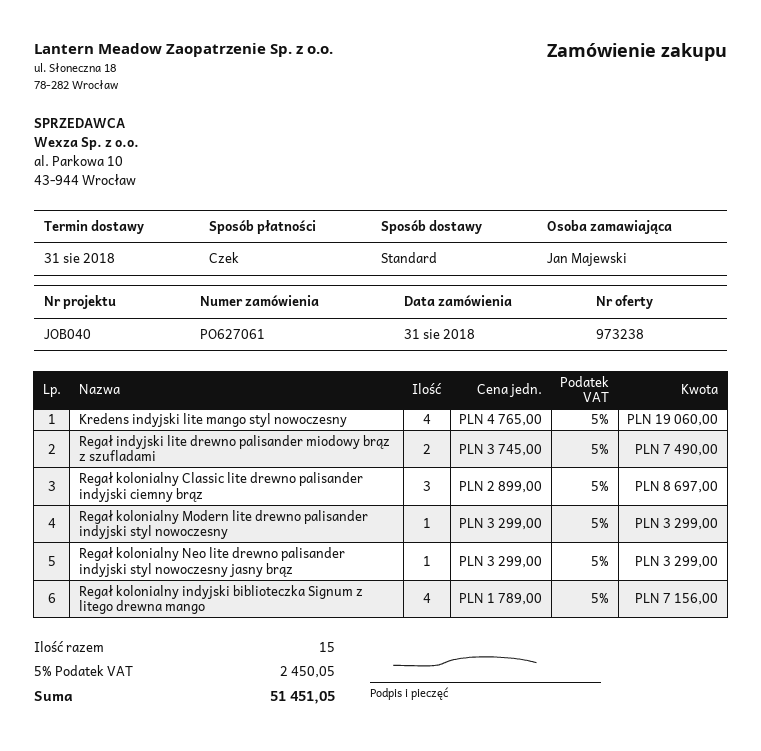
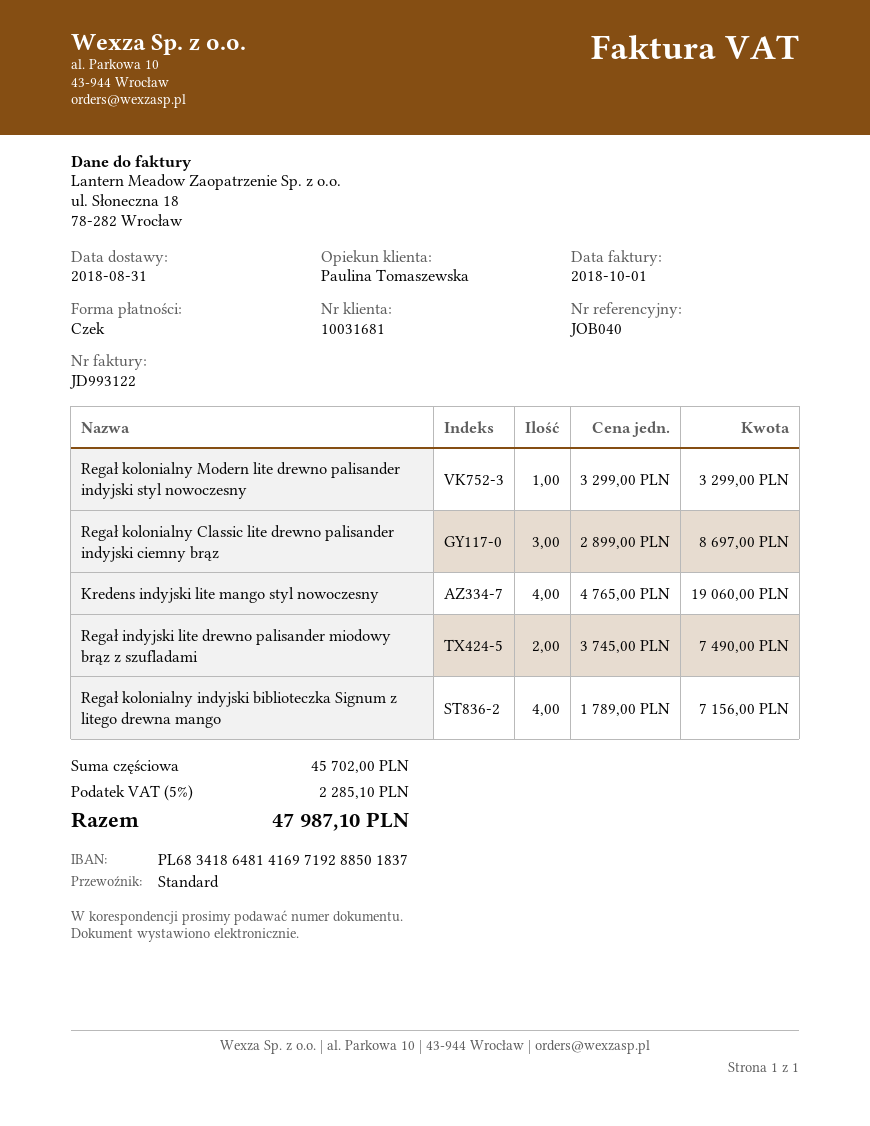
Regał kolonialny Neo lite drewno palisander indyjski styl nowoczesny jasny brąz: 1 x 3299.00 = 3299.00 -> none
tax: 5% = 2450.05 -> 5% = 2285.10
total: 51451.05 -> 47987.10

